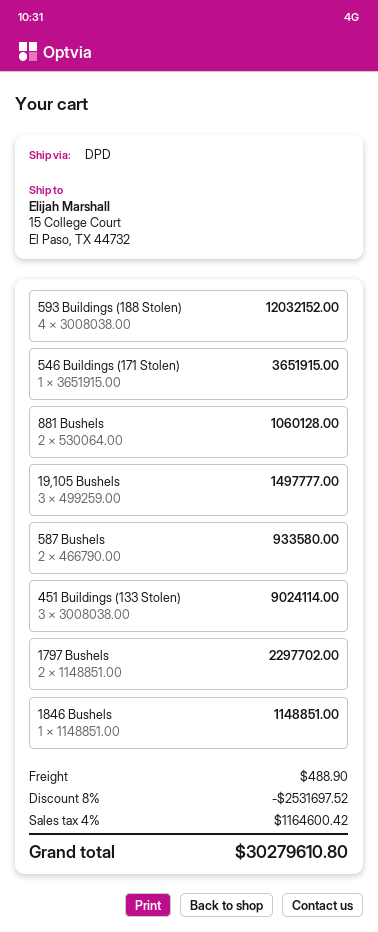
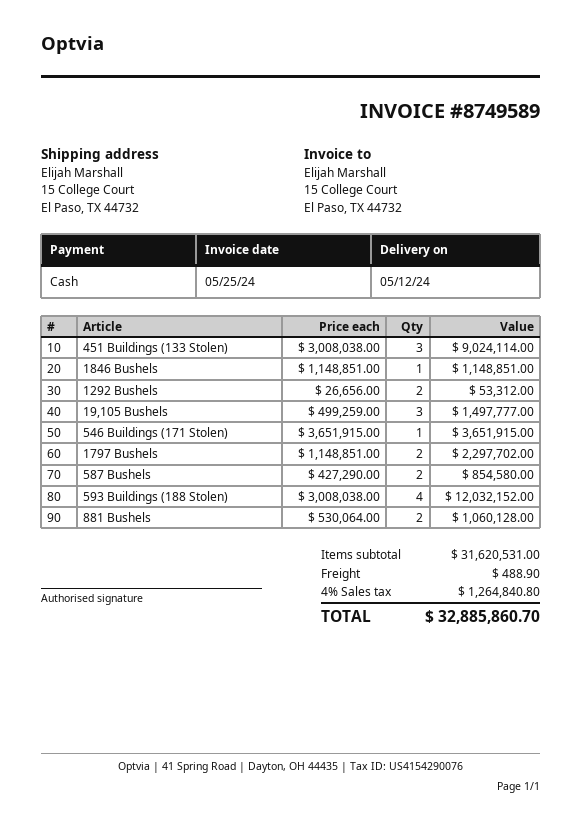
587 Bushels: 2 x 466790.00 = 933580.00 -> 2 x 427290.00 = 854580.00
1292 Bushels: none -> 2 x 26656.00 = 53312.00
discount: 8% = 2531697.52 -> none
tax: 4% = 1164600.42 -> 4% = 1264840.80
total: 30279610.80 -> 32885860.70

